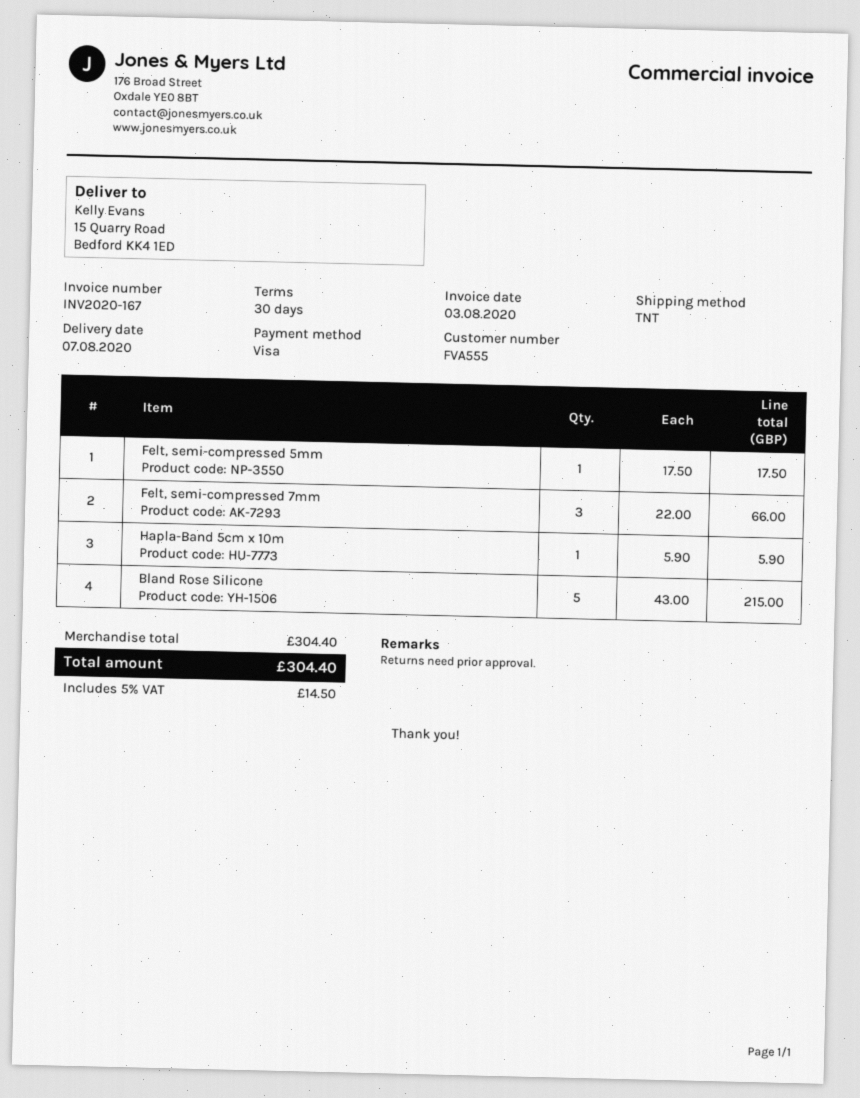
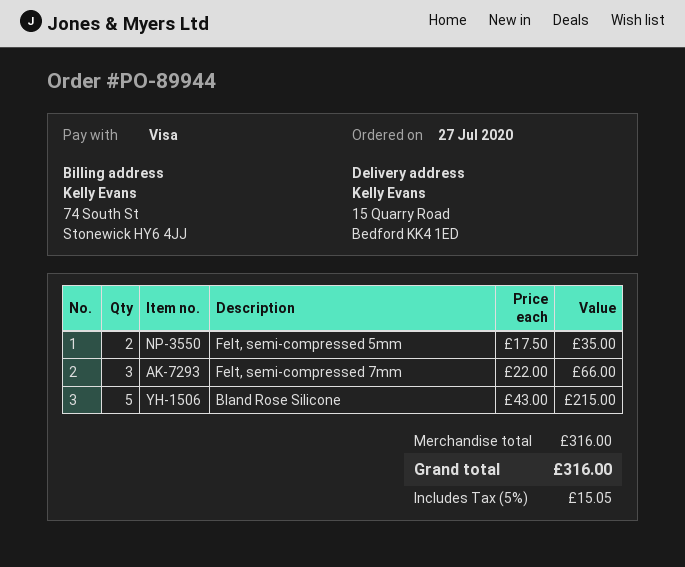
Felt, semi-compressed 5mm: 1 x 17.50 = 17.50 -> 2 x 17.50 = 35.00
Hapla-Band 5cm x 10m: 1 x 5.90 = 5.90 -> none
subtotal: 304.40 -> 316.00
tax: 5% = 14.50 -> 5% = 15.05
total: 304.40 -> 316.00

